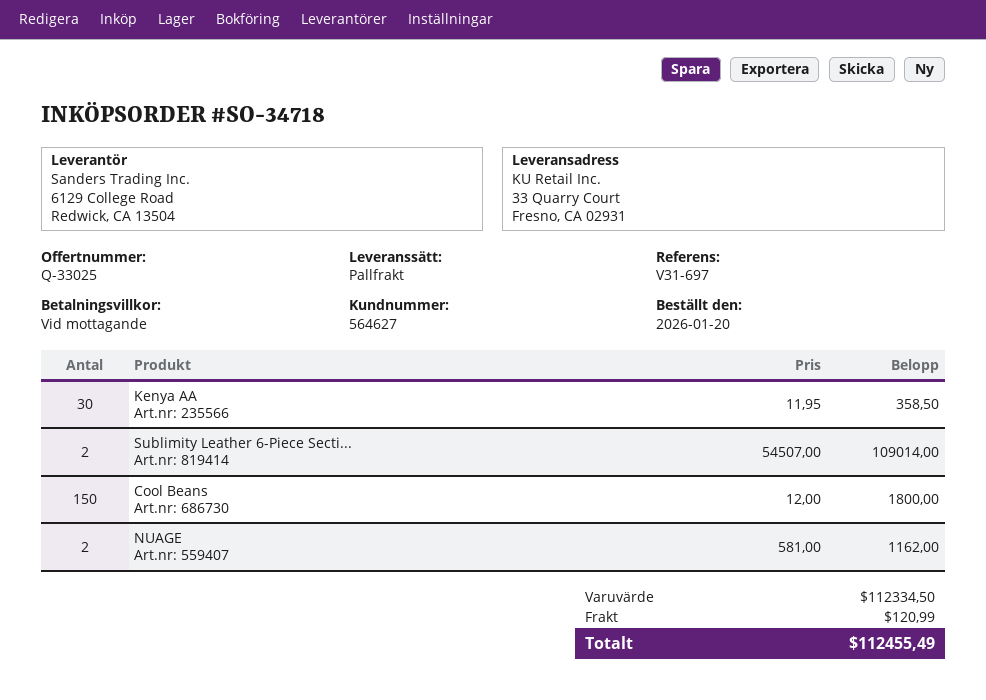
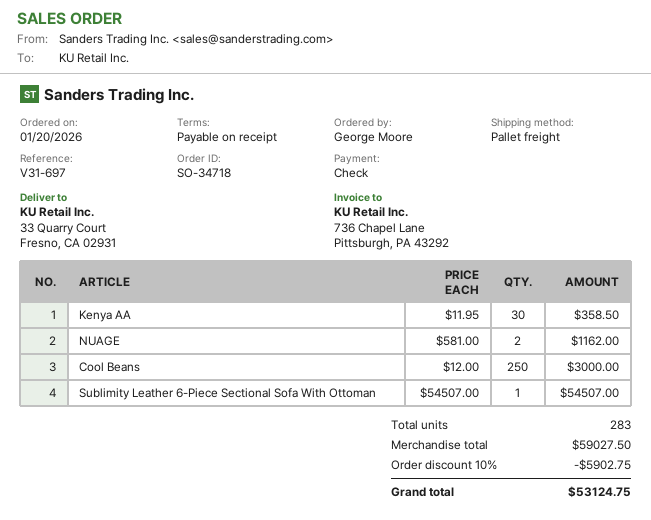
Sublimity Leather 6-Piece Secti...: 2 x 54507.00 = 109014.00 -> 1 x 54507.00 = 54507.00
Cool Beans: 150 x 12.00 = 1800.00 -> 250 x 12.00 = 3000.00
subtotal: 112334.50 -> 59027.50
discount: none -> 10% = 5902.75
shipping: 120.99 -> none
total: 112455.49 -> 53124.75

